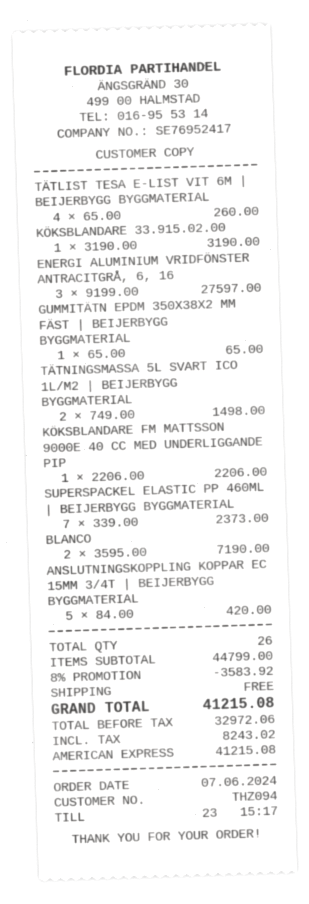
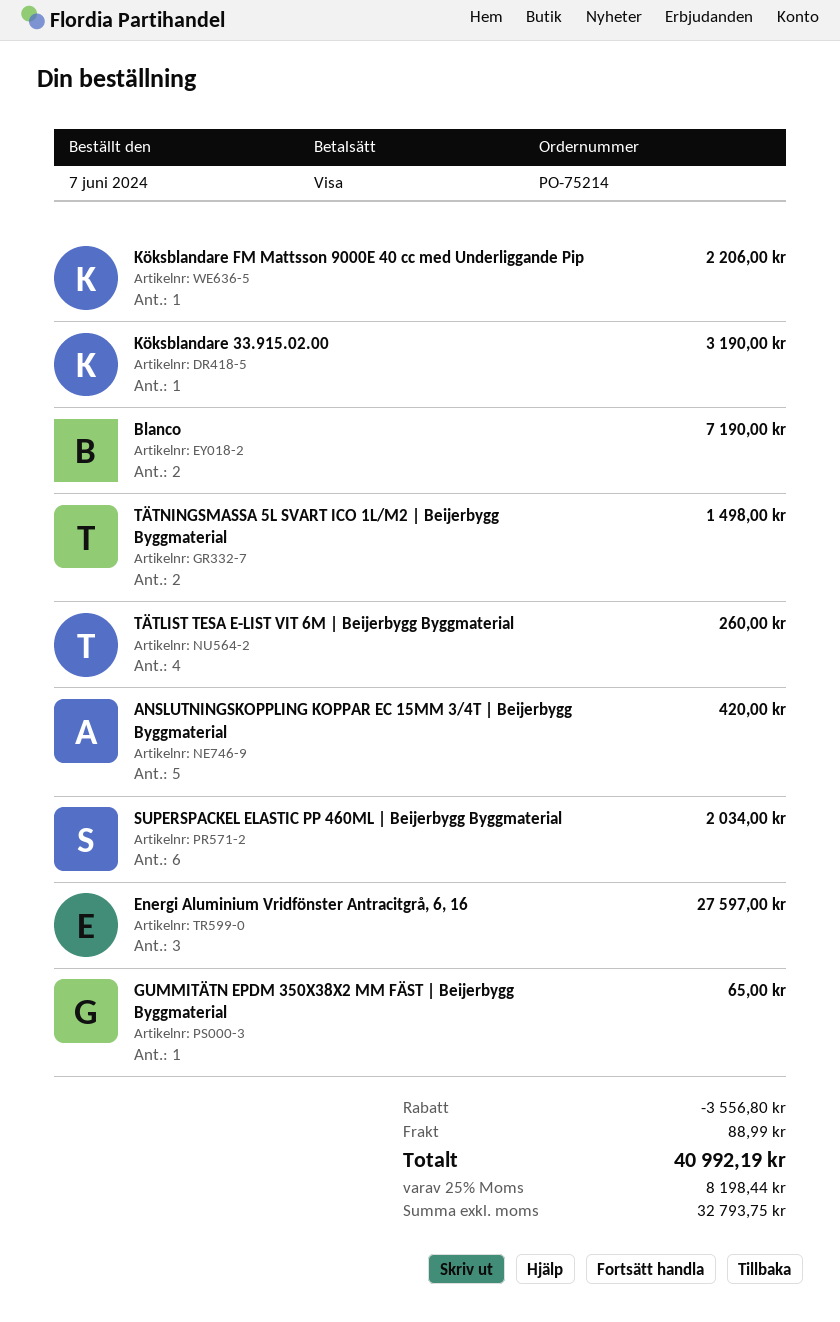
payment method: American Express -> Visa
SUPERSPACKEL ELASTIC PP 460ML | BEIJERBYGG BYGGMATERIAL: 7 for 2373.00 -> 6 for 2034.00
discount: 3583.92 -> 3556.80
shipping: 0.00 -> 88.99
net: 32972.06 -> 32793.75
tax: 8243.02 -> 8198.44
total: 41215.08 -> 40992.19

